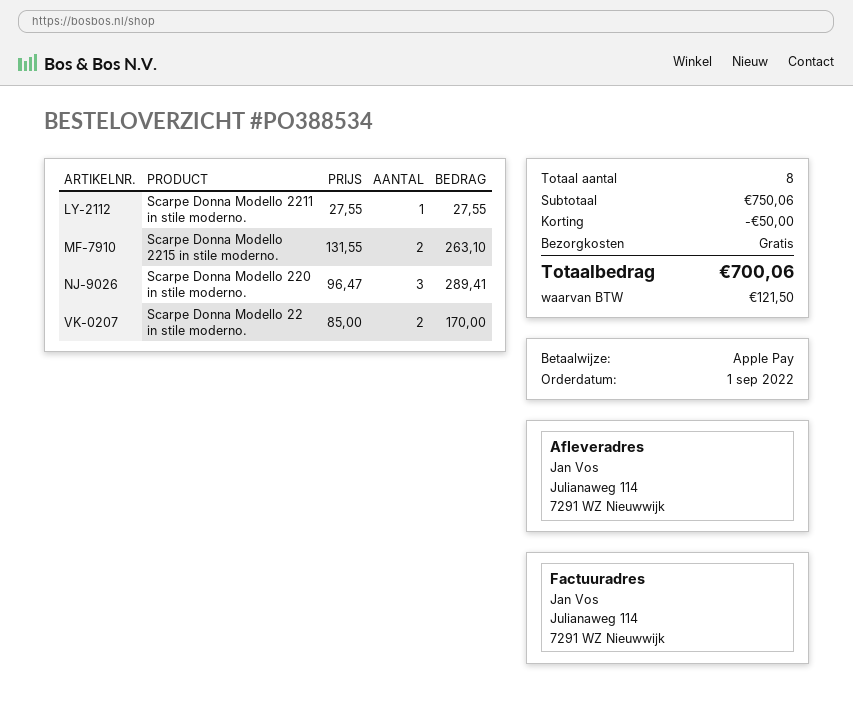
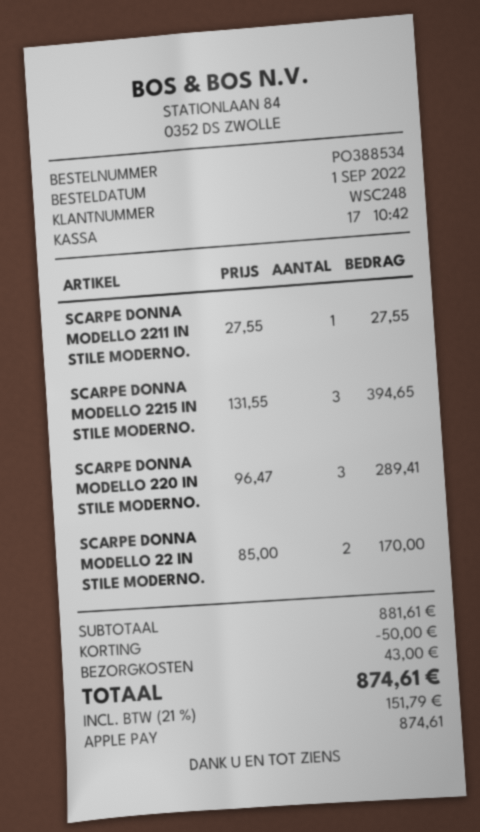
Scarpe Donna Modello 2215 in stile moderno.: 2 x 131.55 = 263.10 -> 3 x 131.55 = 394.65
subtotal: 750.06 -> 881.61
shipping: 0.00 -> 43.00
tax: 121.50 -> 151.79
total: 700.06 -> 874.61

